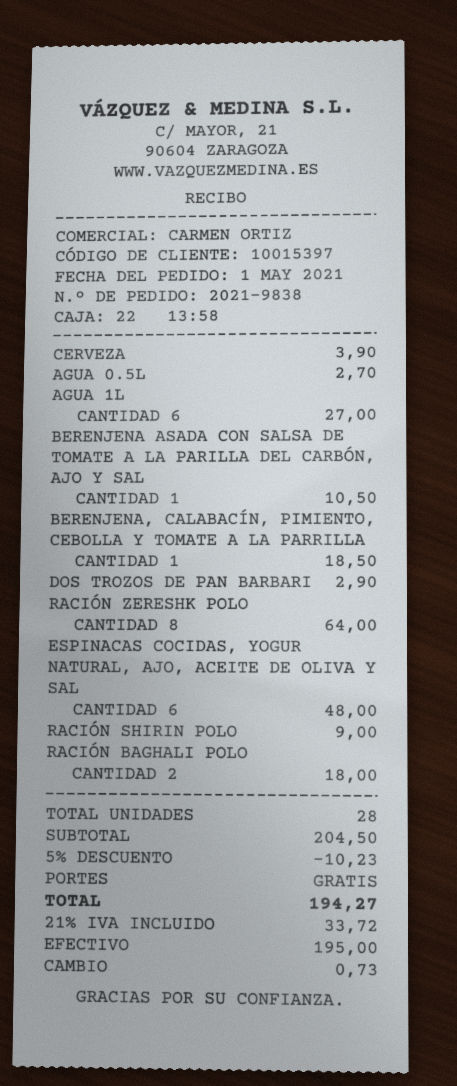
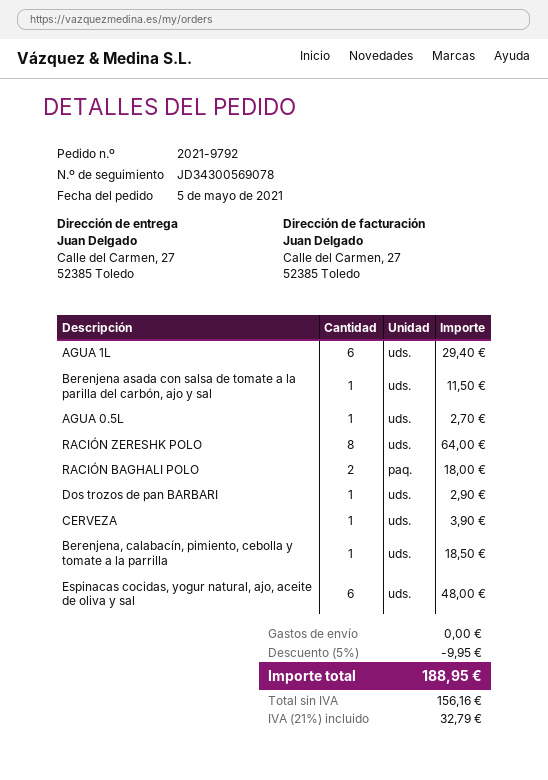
order number: 2021-9838 -> 2021-9792
order date: 2021-05-01 -> 2021-05-05
AGUA 1L: 6 for 27.00 -> 6 for 29.40
BERENJENA ASADA CON SALSA DE TOMATE A LA PARILLA DEL CARBÓN, AJO Y SAL: 1 for 10.50 -> 1 for 11.50
RACIÓN SHIRIN POLO: 1 for 9.00 -> none
discount: 5% = 10.23 -> 5% = 9.95
tax: 21% = 33.72 -> 21% = 32.79
total: 194.27 -> 188.95

